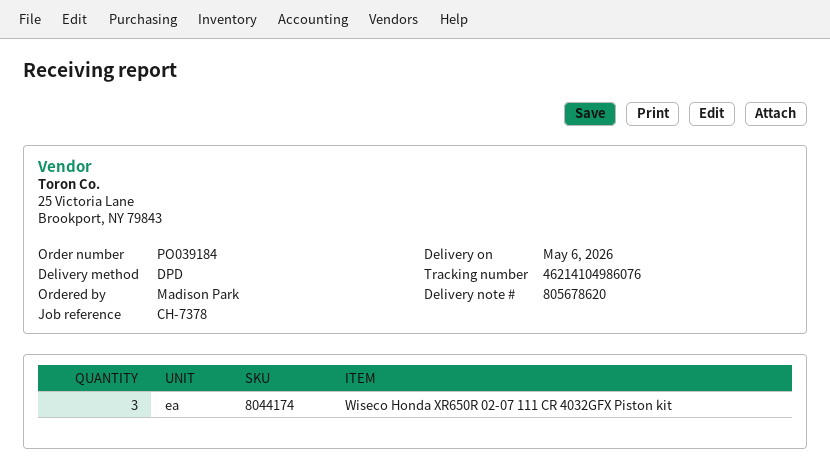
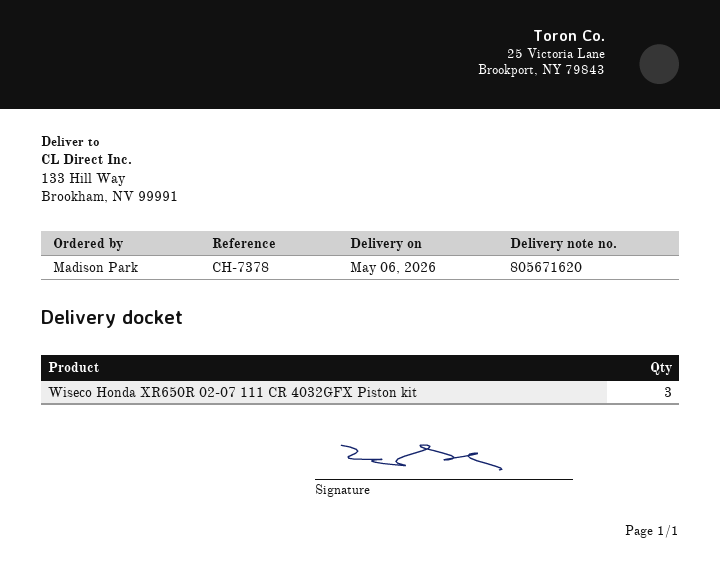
delivery note number: 805678620 -> 805671620

